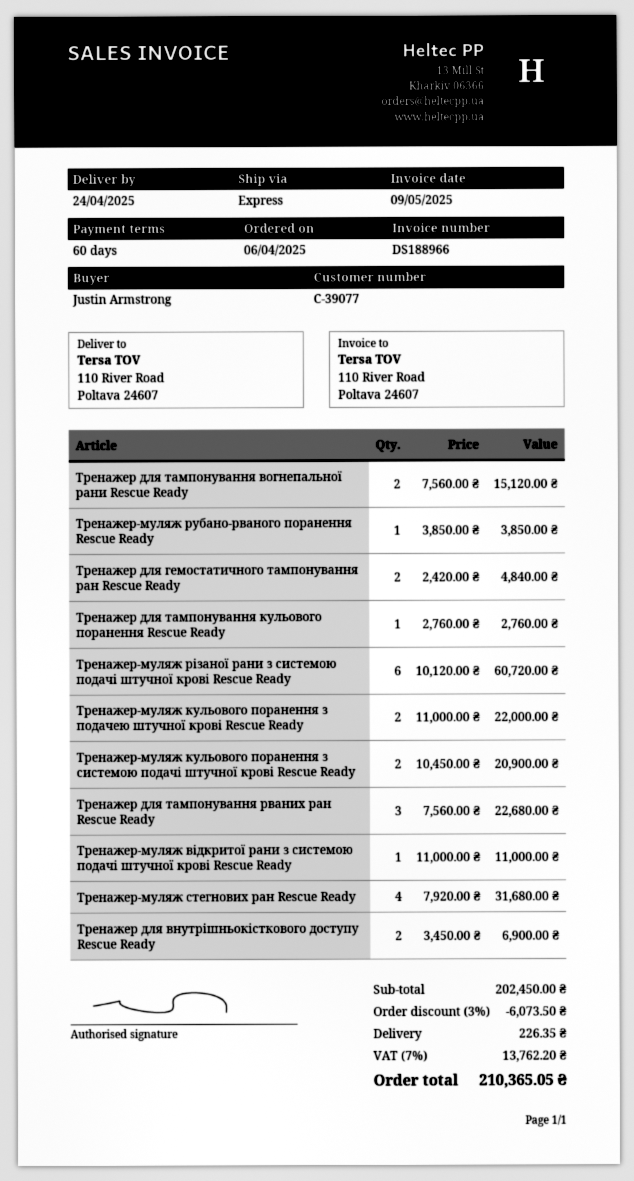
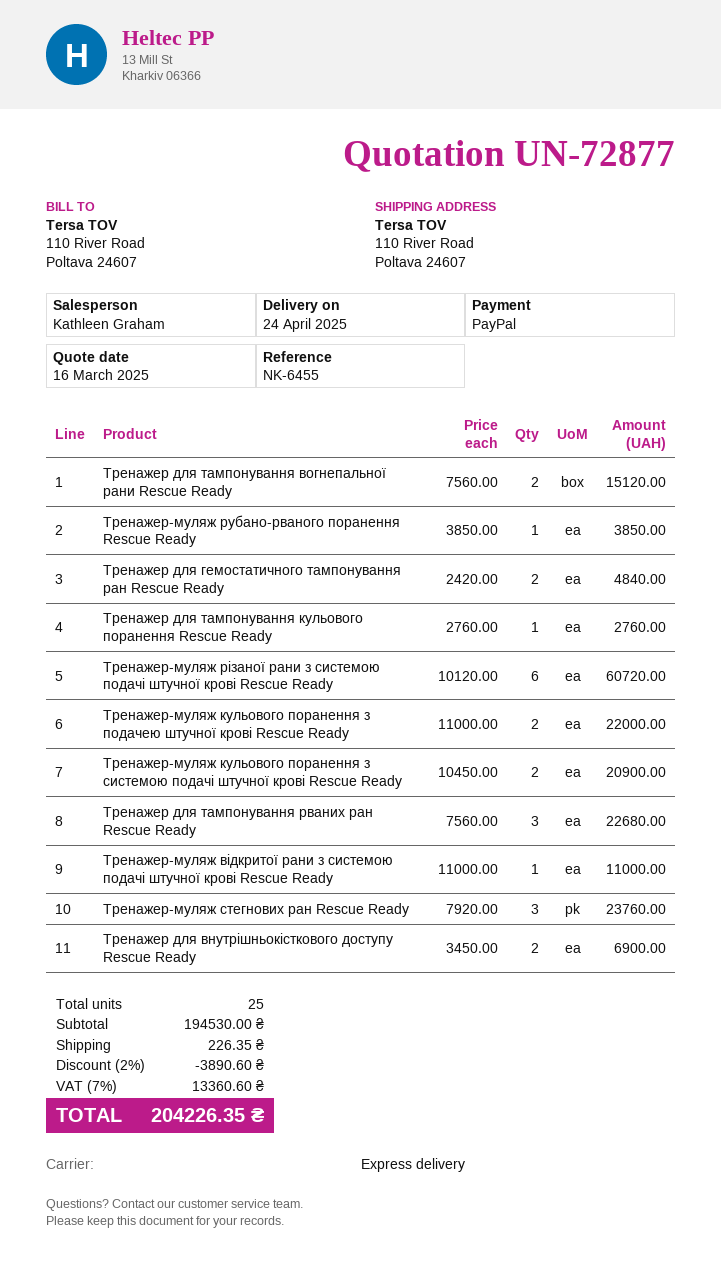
Тренажер-муляж стегнових ран Rescue Ready: 4 x 7920.00 = 31680.00 -> 3 x 7920.00 = 23760.00
subtotal: 202450.00 -> 194530.00
discount: 3% = 6073.50 -> 2% = 3890.60
tax: 7% = 13762.20 -> 7% = 13360.60
total: 210365.05 -> 204226.35

